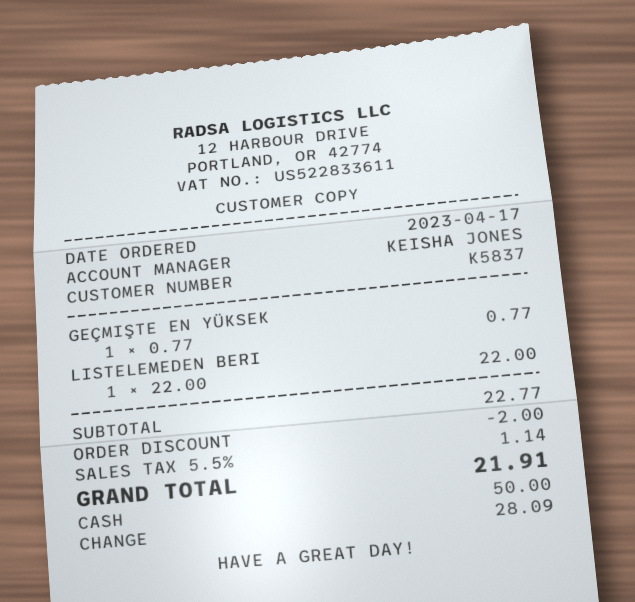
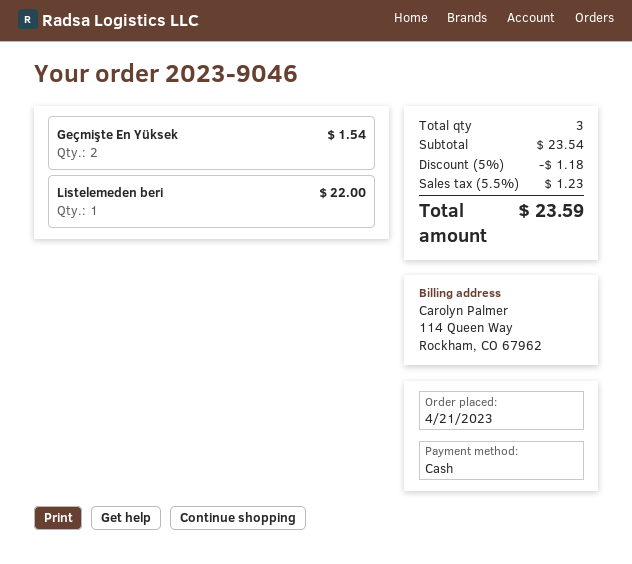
order date: 2023-04-17 -> 2023-04-21
GEÇMIŞTE EN YÜKSEK: 1 for 0.77 -> 2 for 1.54
subtotal: 22.77 -> 23.54
discount: 2.00 -> 1.18
tax: 5.5% = 1.14 -> 5.5% = 1.23
total: 21.91 -> 23.59

